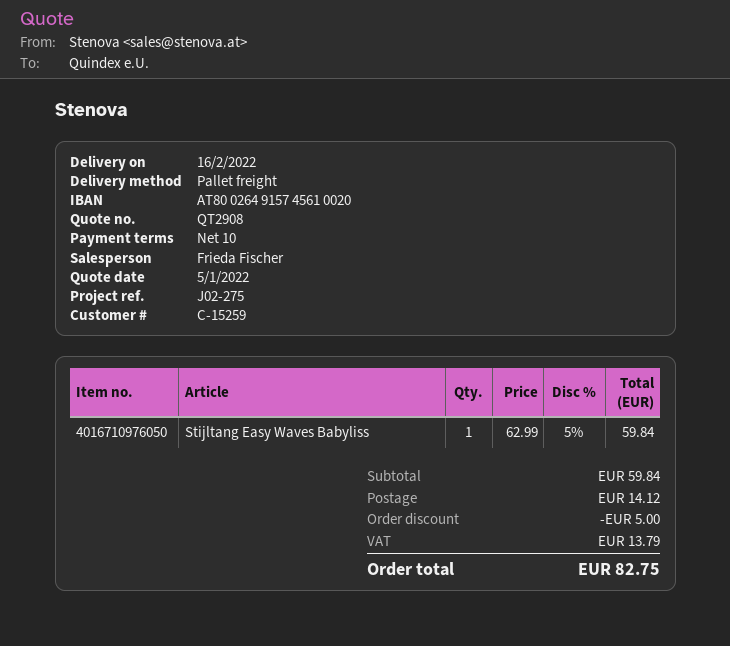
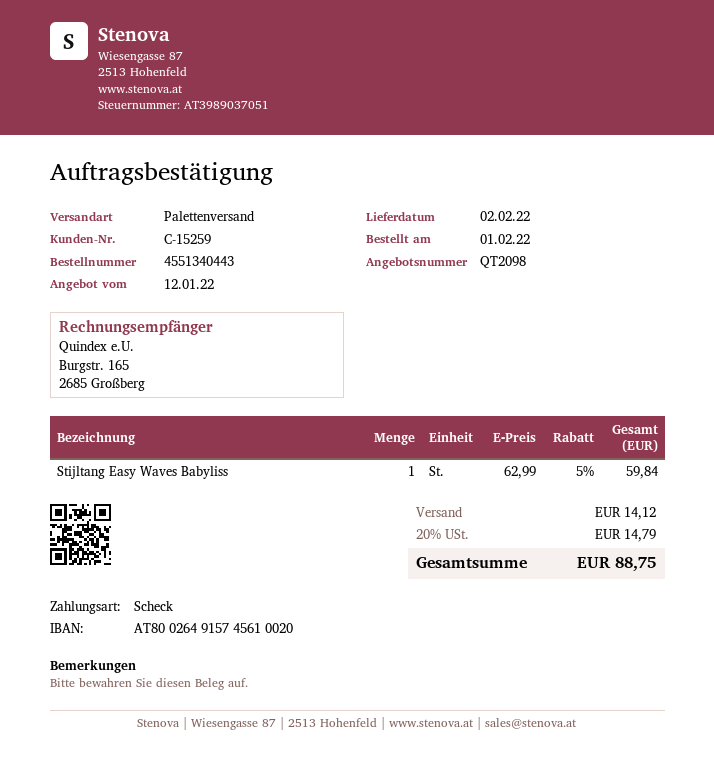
quote number: QT2908 -> QT2098
quote date: 2022-01-05 -> 2022-01-12
delivery date: 2022-02-16 -> 2022-02-02
discount: 5.00 -> none
tax: 13.79 -> 14.79
total: 82.75 -> 88.75

